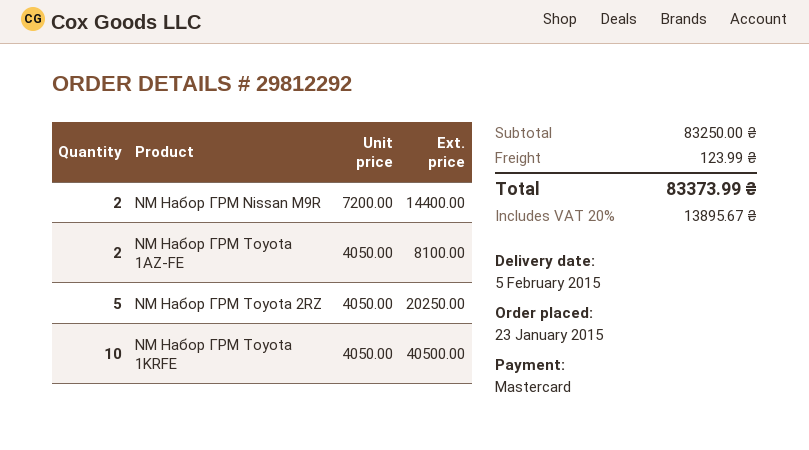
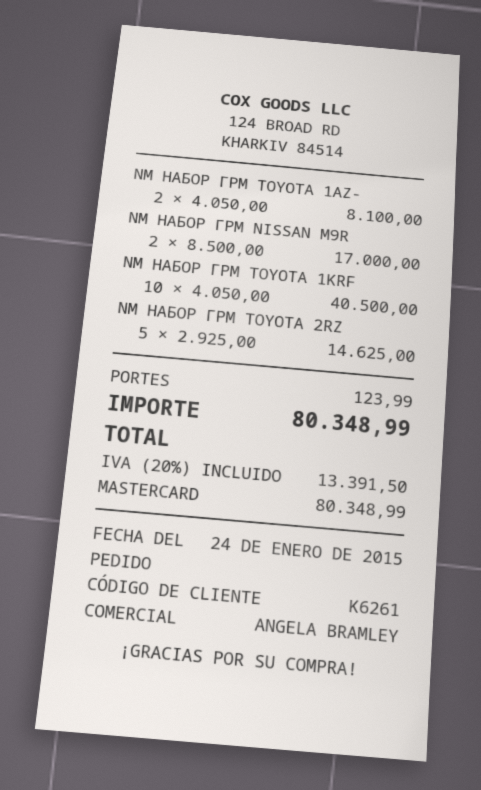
order date: 2015-01-23 -> 2015-01-24
NM Набор ГРМ Nissan M9R: 2 x 7200.00 = 14400.00 -> 2 x 8500.00 = 17000.00
NM Набор ГРМ Toyota 2RZ: 5 x 4050.00 = 20250.00 -> 5 x 2925.00 = 14625.00
tax: 20% = 13895.67 -> 20% = 13391.50
total: 83373.99 -> 80348.99

